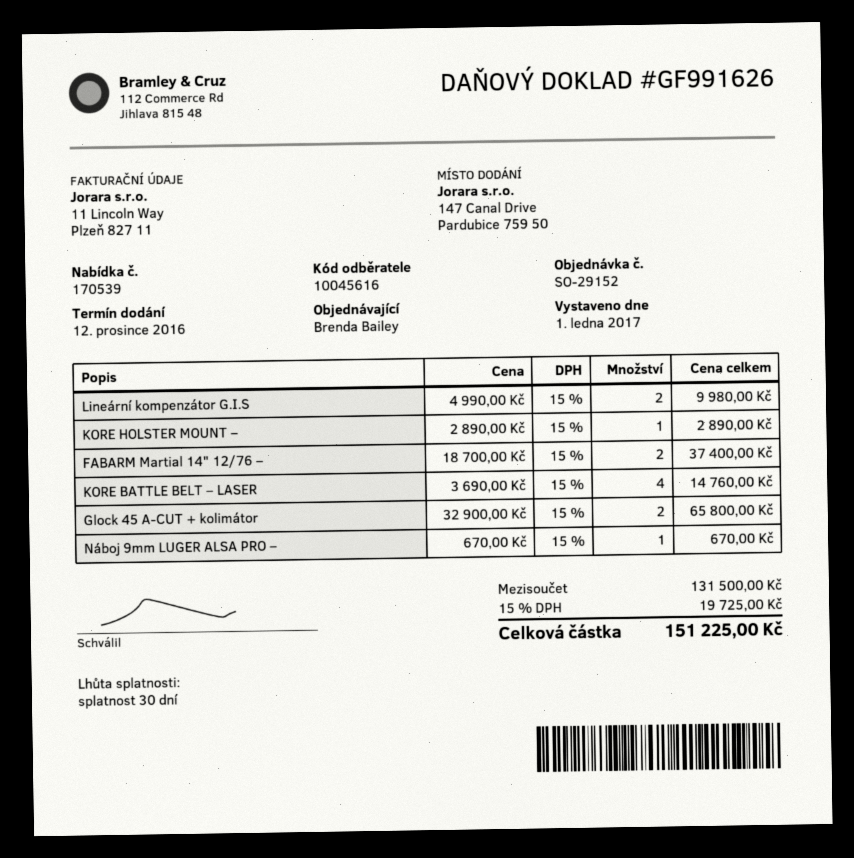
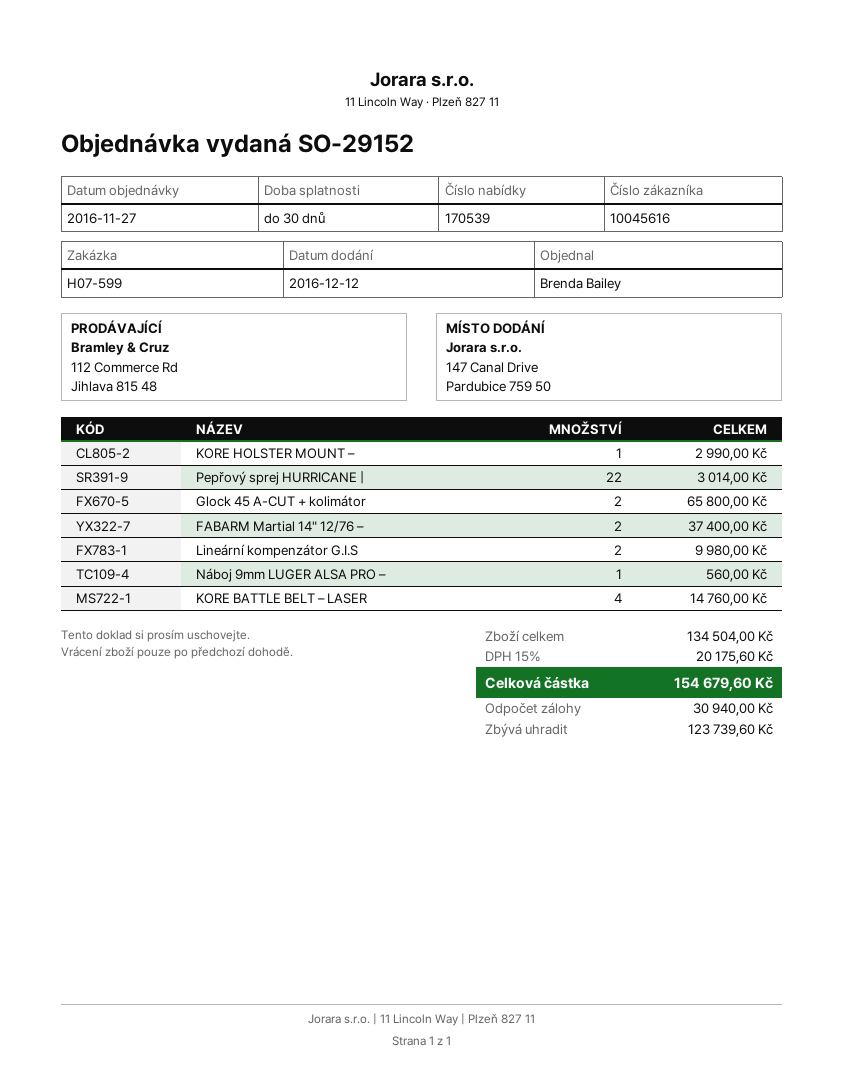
KORE HOLSTER MOUNT –: 1 for 2890.00 -> 1 for 2990.00
Náboj 9mm LUGER ALSA PRO –: 1 for 670.00 -> 1 for 560.00
Pepřový sprej HURRICANE |: none -> 22 for 3014.00
subtotal: 131500.00 -> 134504.00
tax: 15% = 19725.00 -> 15% = 20175.60
total: 151225.00 -> 154679.60

